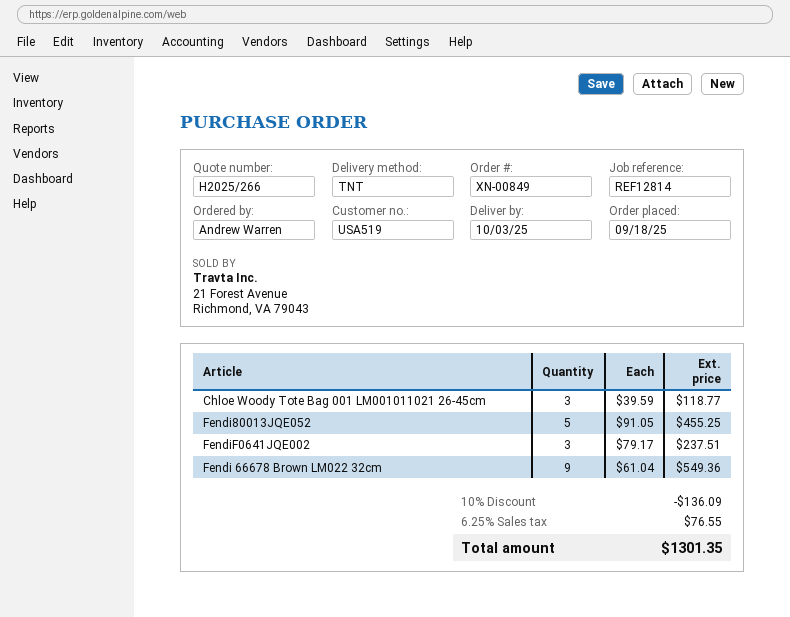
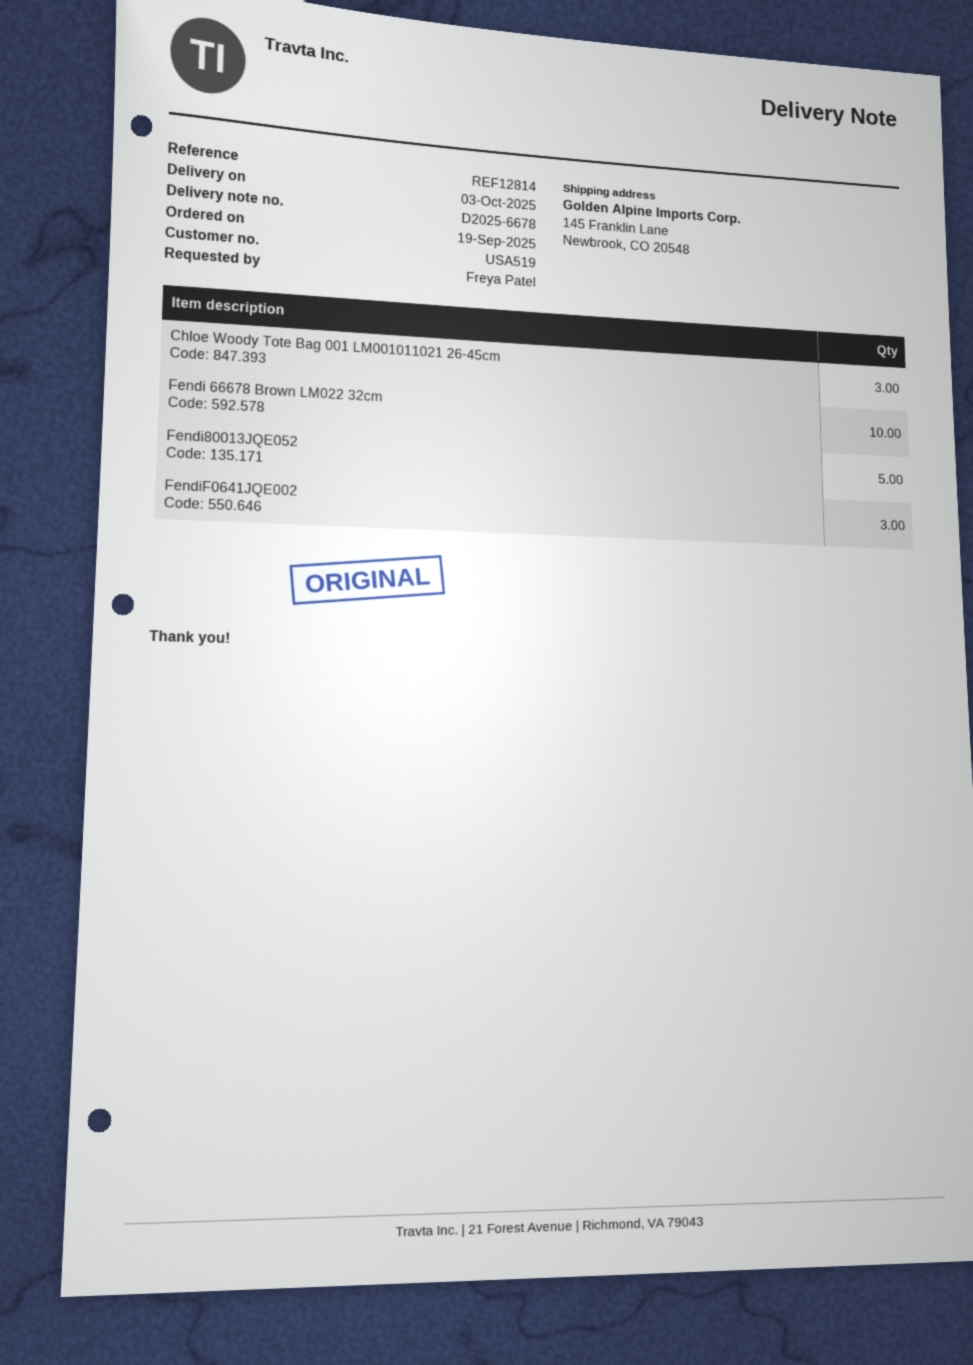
order date: 2025-09-18 -> 2025-09-19
ordered by: Andrew Warren -> Freya Patel
Fendi 66678 Brown LM022 32cm: 9 -> 10

